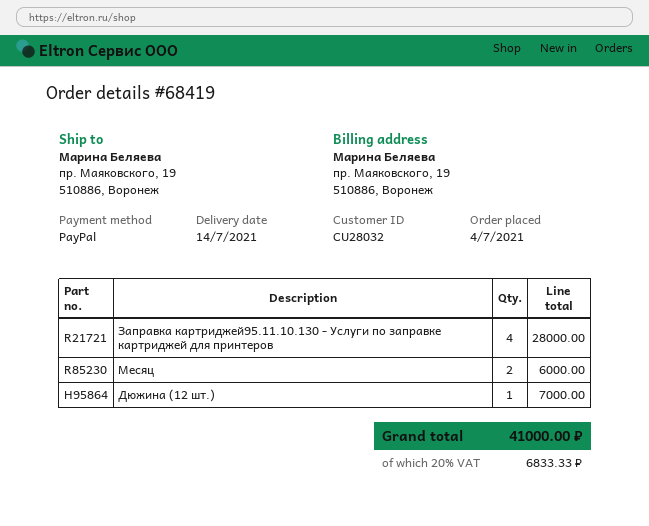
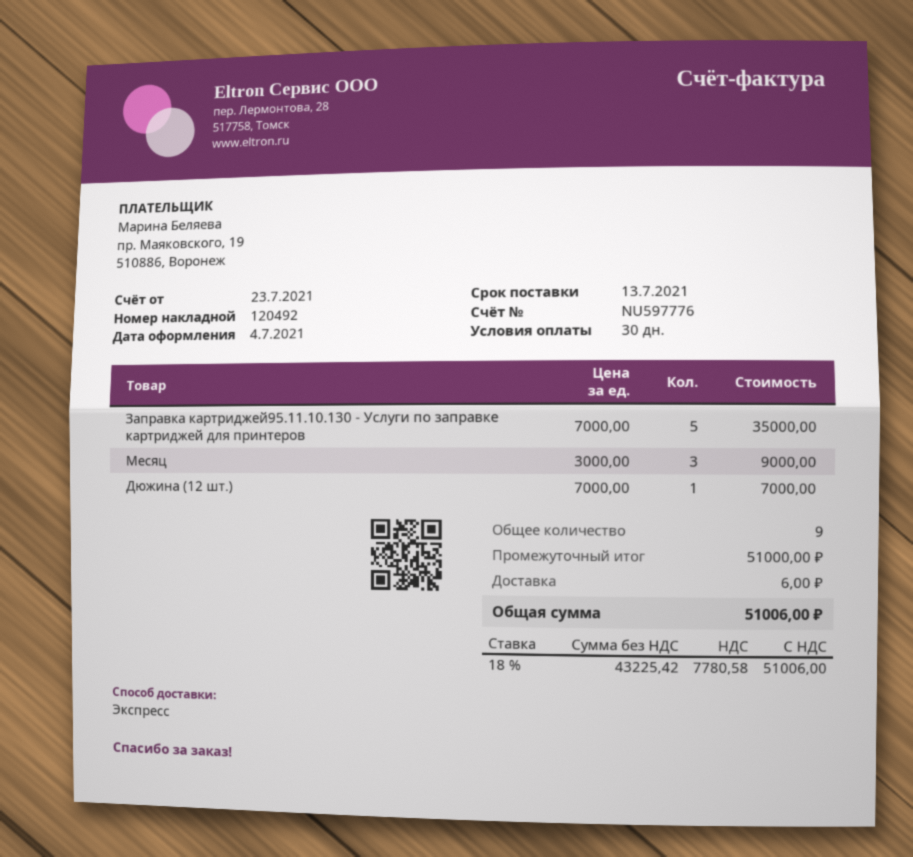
delivery date: 2021-07-14 -> 2021-07-13
Заправка картриджей95.11.10.130 - Услуги по заправке картриджей для принтеров: 4 for 28000.00 -> 5 for 35000.00
Месяц: 2 for 6000.00 -> 3 for 9000.00
shipping: none -> 6.00
tax: 20% = 6833.33 -> 18% = 7780.58
total: 41000.00 -> 51006.00

